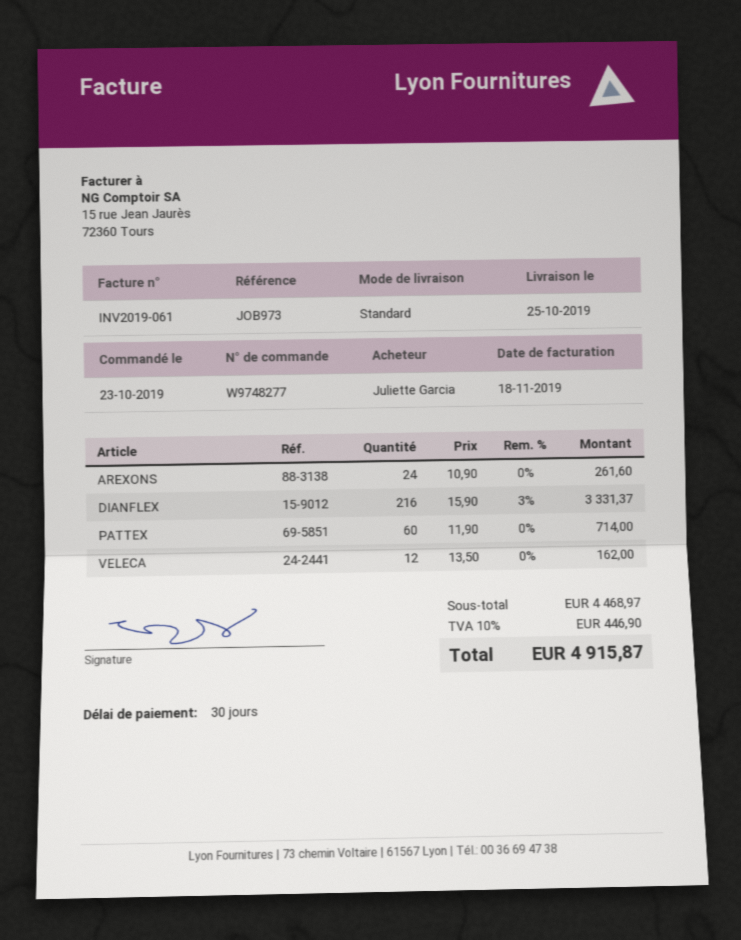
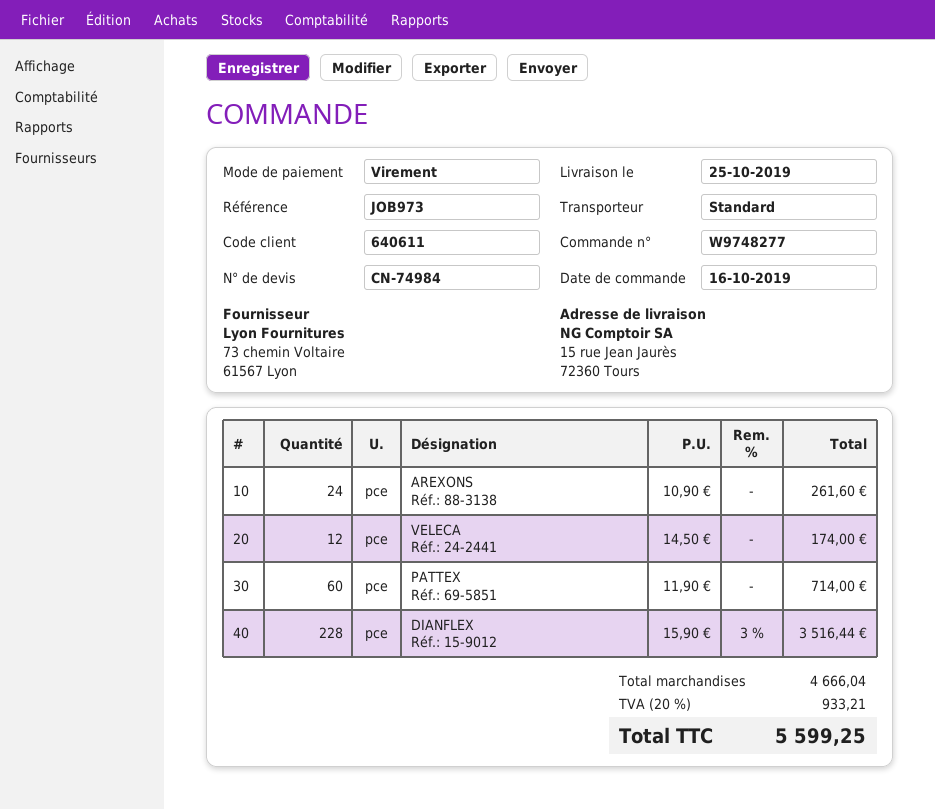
order date: 2019-10-23 -> 2019-10-16
DIANFLEX: 216 x 15.90 - 3% = 3331.37 -> 228 x 15.90 - 3% = 3516.44
VELECA: 12 x 13.50 = 162.00 -> 12 x 14.50 = 174.00
subtotal: 4468.97 -> 4666.04
tax: 10% = 446.90 -> 20% = 933.21
total: 4915.87 -> 5599.25

